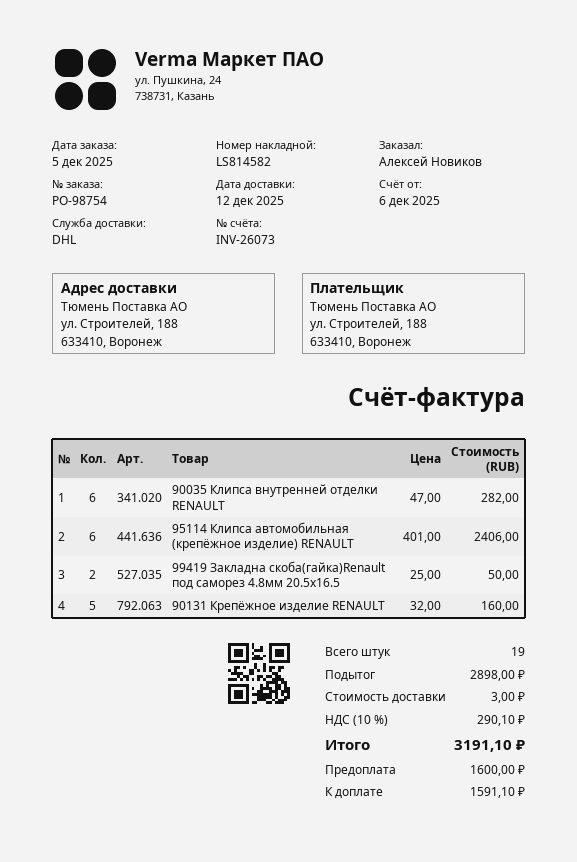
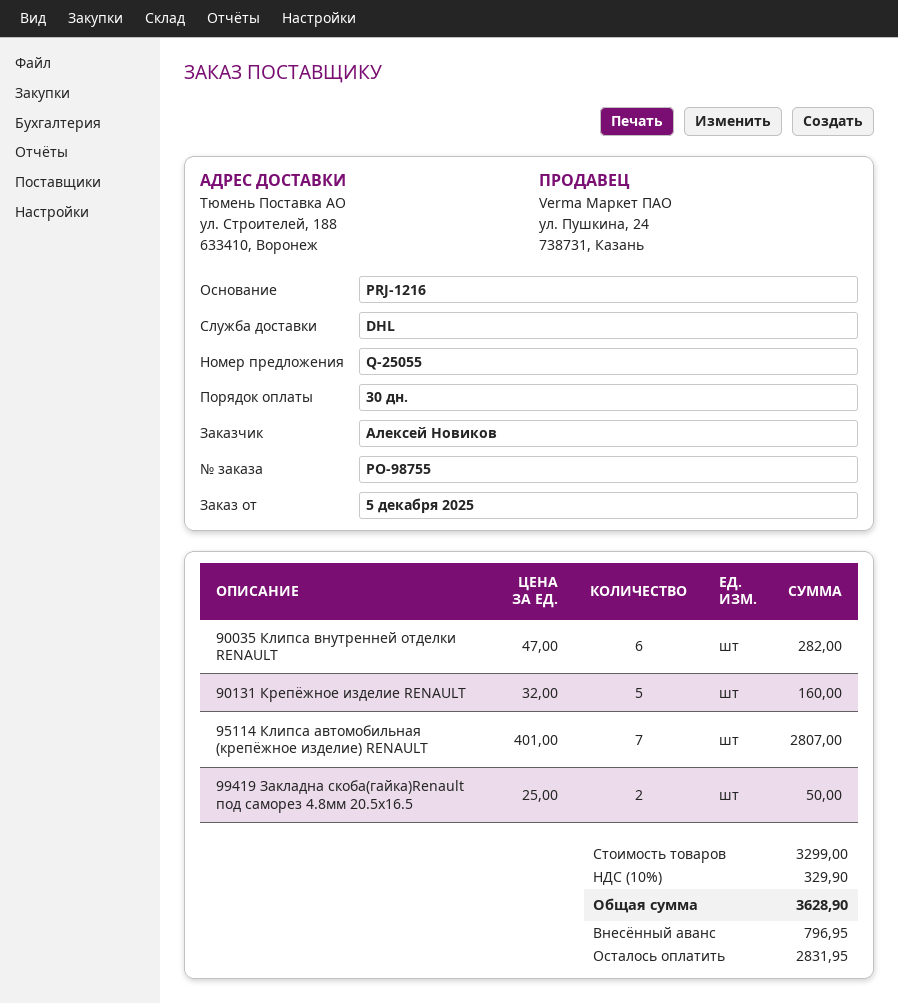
order number: PO-98754 -> PO-98755
95114 Клипса автомобильная (крепёжное изделие) RENAULT: 6 x 401.00 = 2406.00 -> 7 x 401.00 = 2807.00
subtotal: 2898.00 -> 3299.00
shipping: 3.00 -> none
tax: 10% = 290.10 -> 10% = 329.90
total: 3191.10 -> 3628.90
deposit: 1600.00 -> 796.95
balance: 1591.10 -> 2831.95

